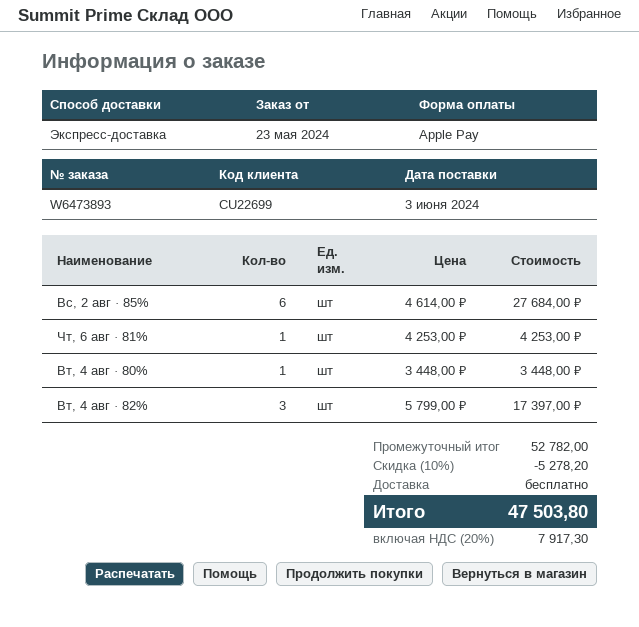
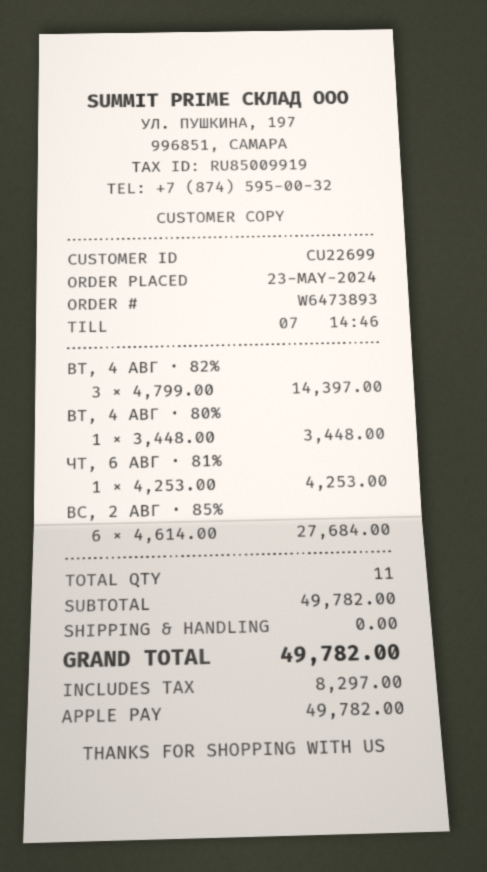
Вт, 4 авг · 82%: 3 x 5799.00 = 17397.00 -> 3 x 4799.00 = 14397.00
subtotal: 52782.00 -> 49782.00
discount: 10% = 5278.20 -> none
tax: 7917.30 -> 8297.00
total: 47503.80 -> 49782.00

